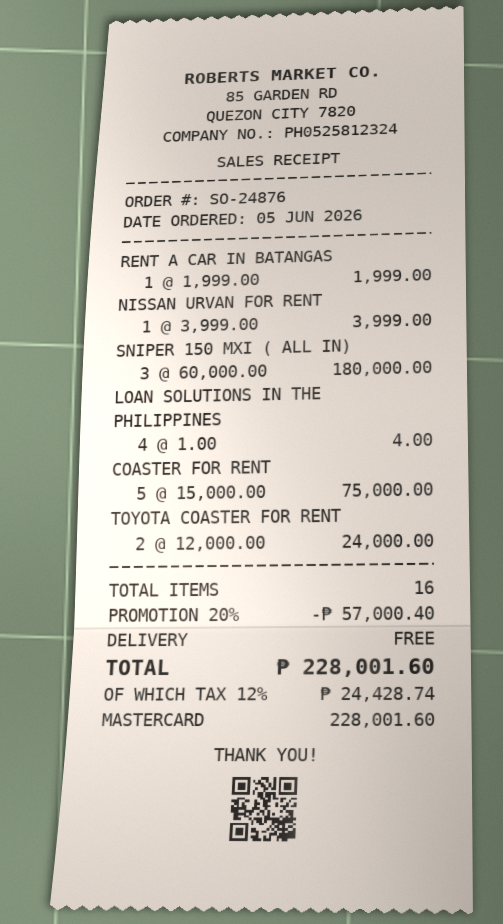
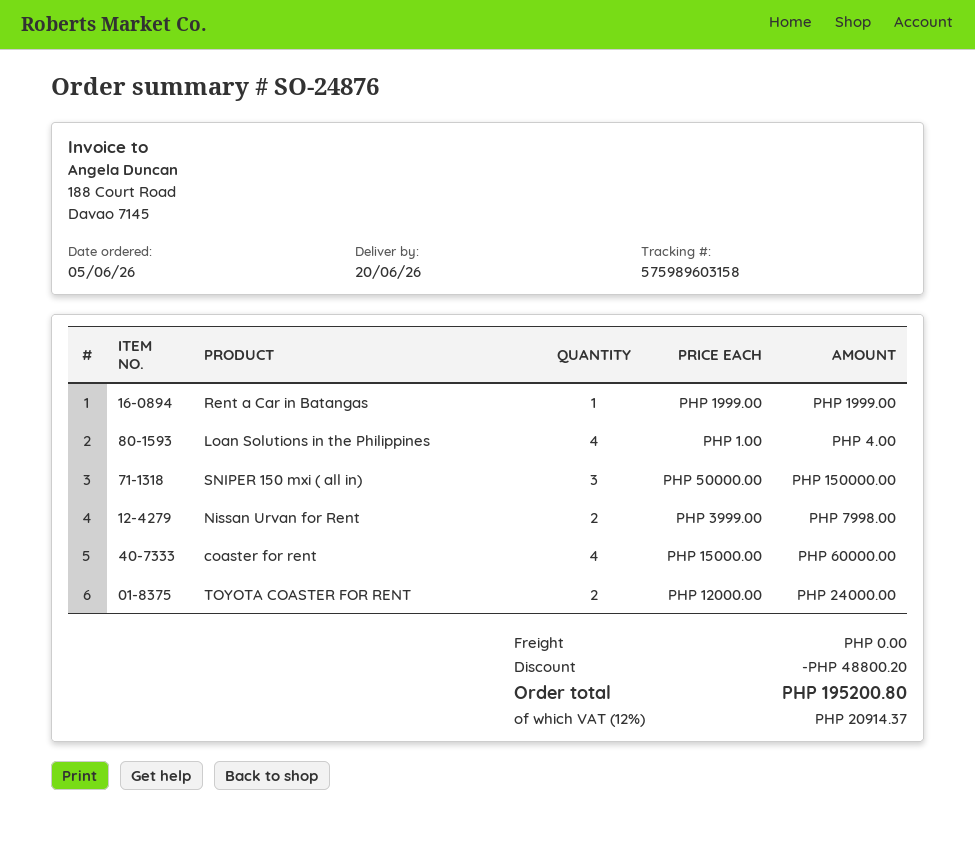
NISSAN URVAN FOR RENT: 1 x 3999.00 = 3999.00 -> 2 x 3999.00 = 7998.00
SNIPER 150 MXI ( ALL IN): 3 x 60000.00 = 180000.00 -> 3 x 50000.00 = 150000.00
COASTER FOR RENT: 5 x 15000.00 = 75000.00 -> 4 x 15000.00 = 60000.00
discount: 57000.40 -> 48800.20
tax: 12% = 24428.74 -> 12% = 20914.37
total: 228001.60 -> 195200.80

